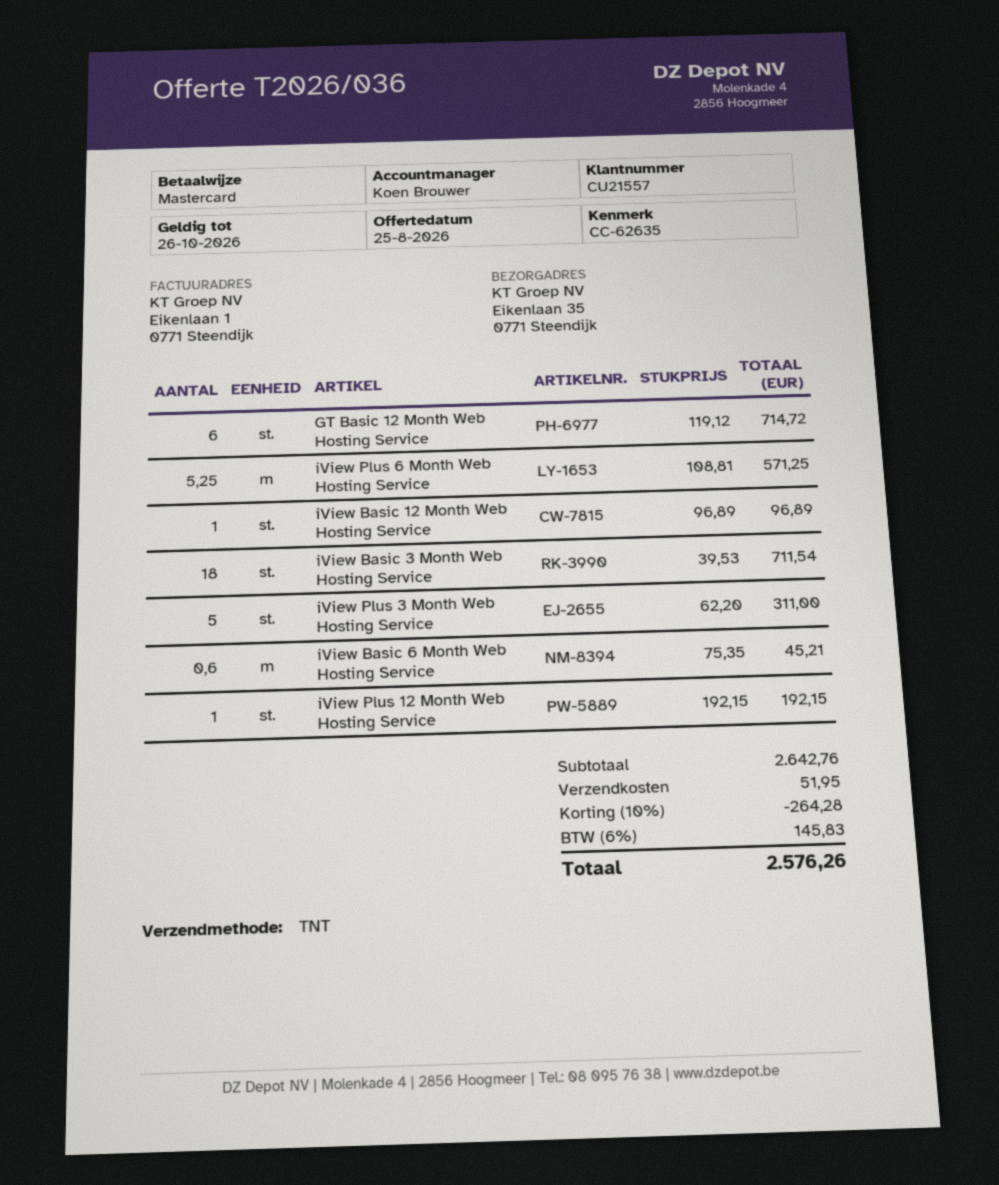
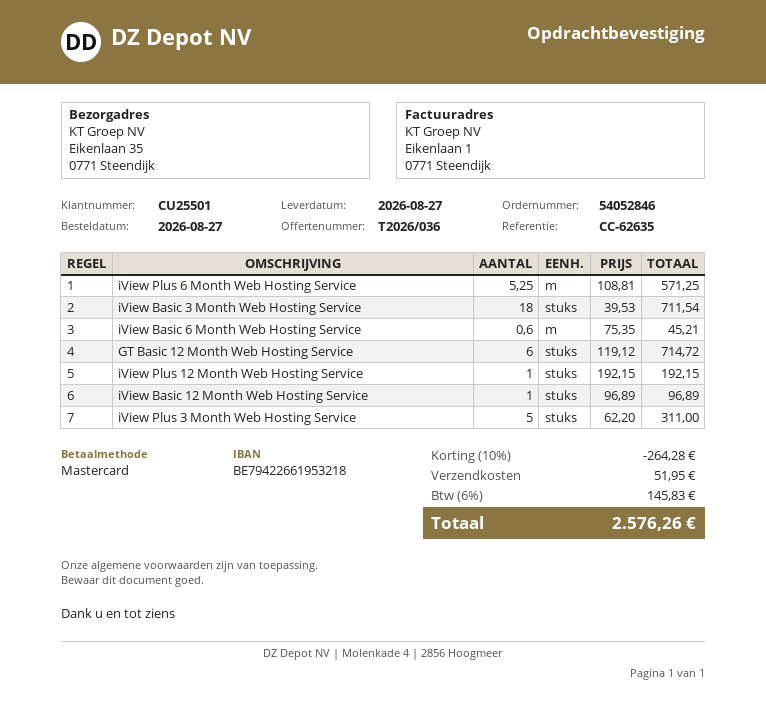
customer number: CU21557 -> CU25501

